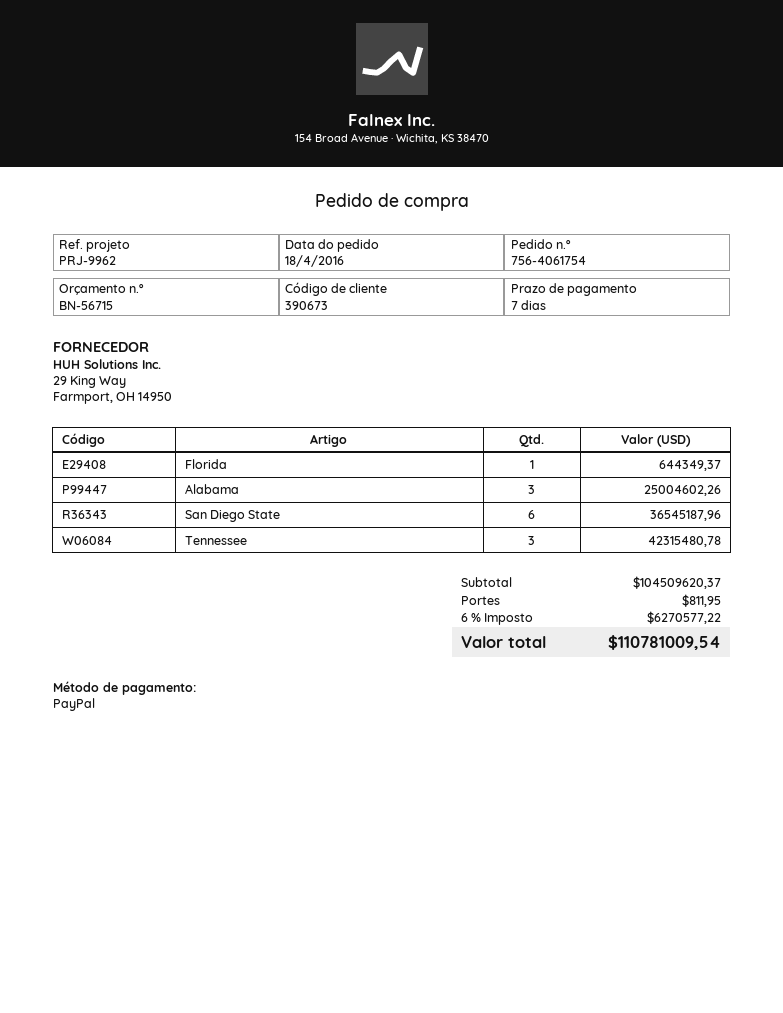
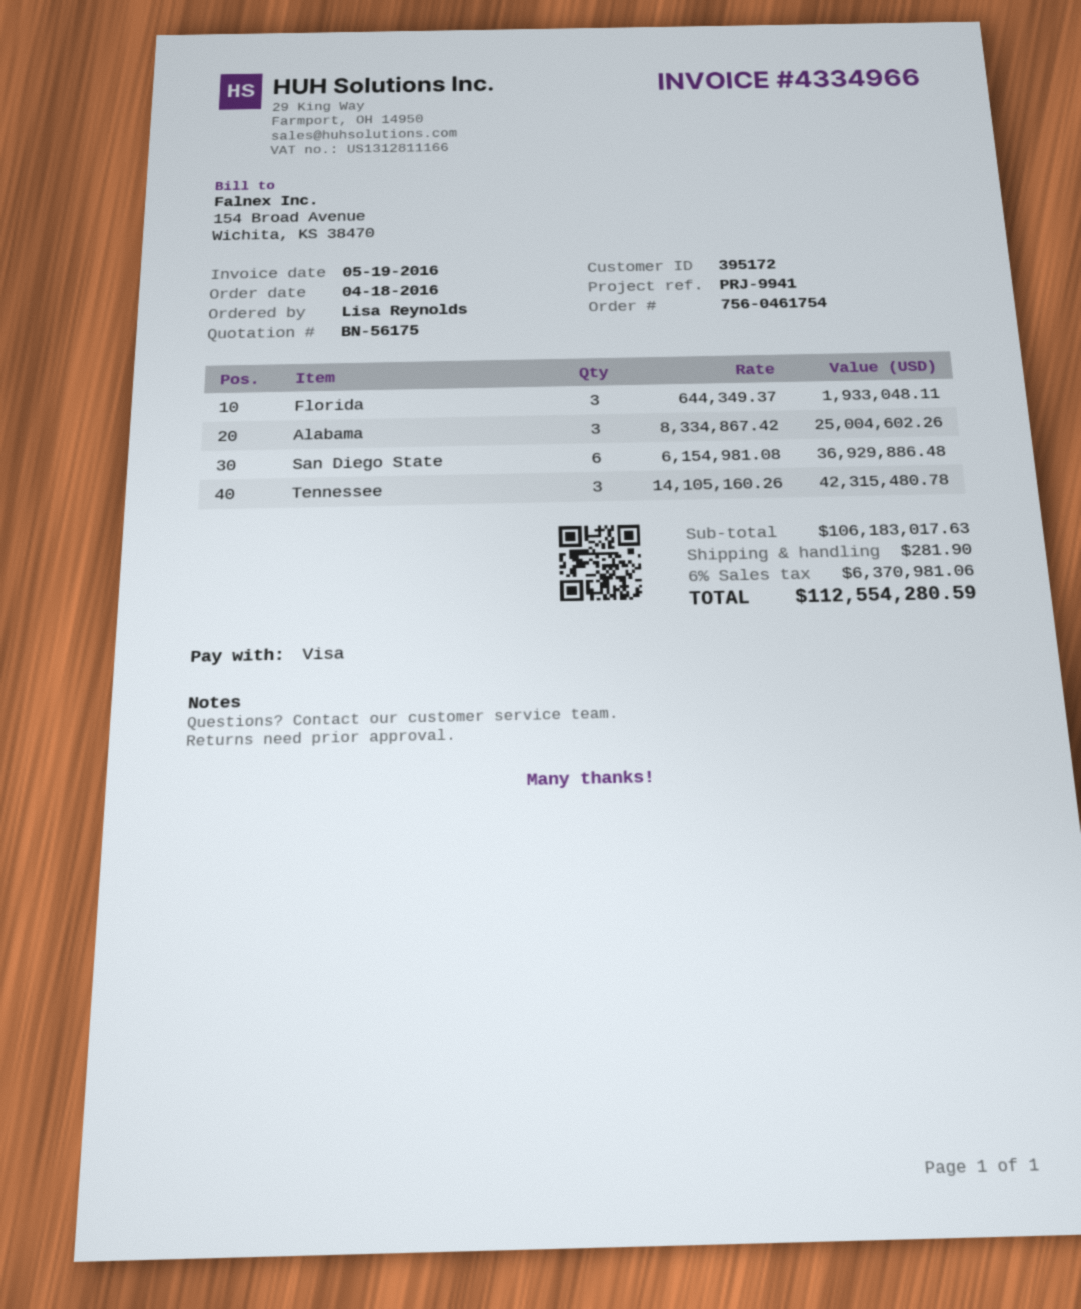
quote number: BN-56715 -> BN-56175
order number: 756-4061754 -> 756-0461754
customer number: 390673 -> 395172
reference: PRJ-9962 -> PRJ-9941
payment method: PayPal -> Visa
Florida: 1 for 644349.37 -> 3 for 1933048.11
San Diego State: 6 for 36545187.96 -> 6 for 36929886.48
subtotal: 104509620.37 -> 106183017.63
shipping: 811.95 -> 281.90
tax: 6% = 6270577.22 -> 6% = 6370981.06
total: 110781009.54 -> 112554280.59

